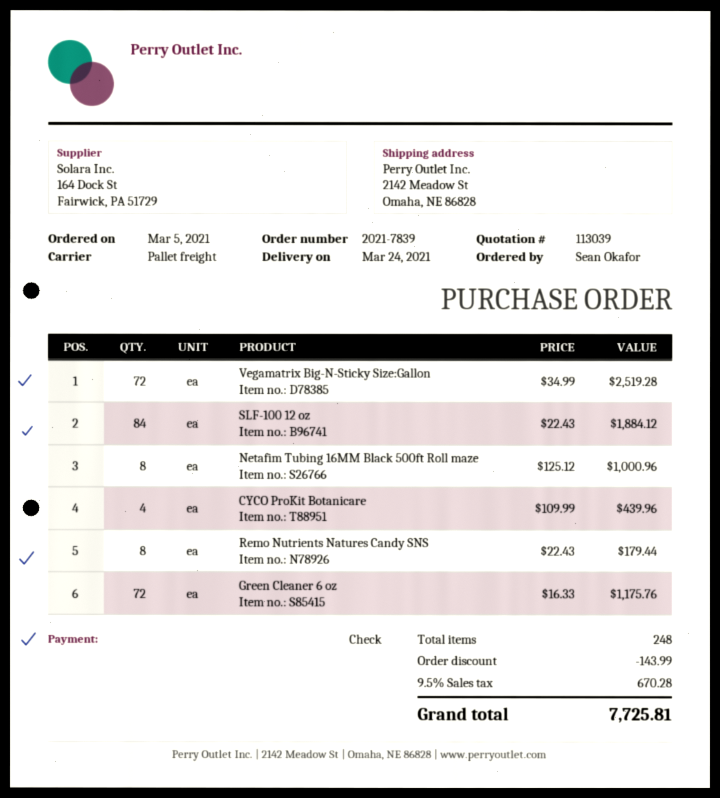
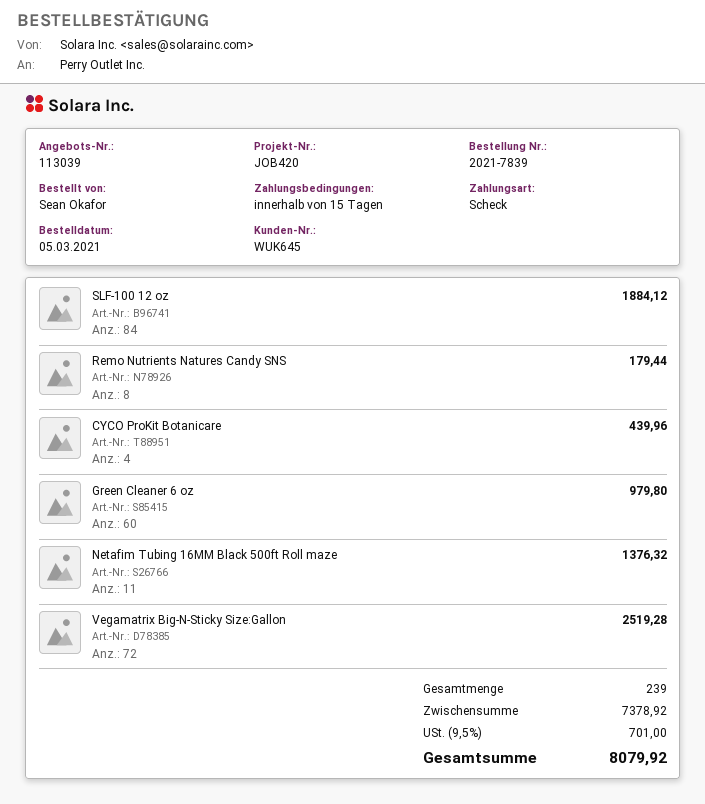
Netafim Tubing 16MM Black 500ft Roll maze: 8 for 1000.96 -> 11 for 1376.32
Green Cleaner 6 oz: 72 for 1175.76 -> 60 for 979.80
total quantity: 248 -> 239
discount: 143.99 -> none
tax: 9.5% = 670.28 -> 9.5% = 701.00
total: 7725.81 -> 8079.92

